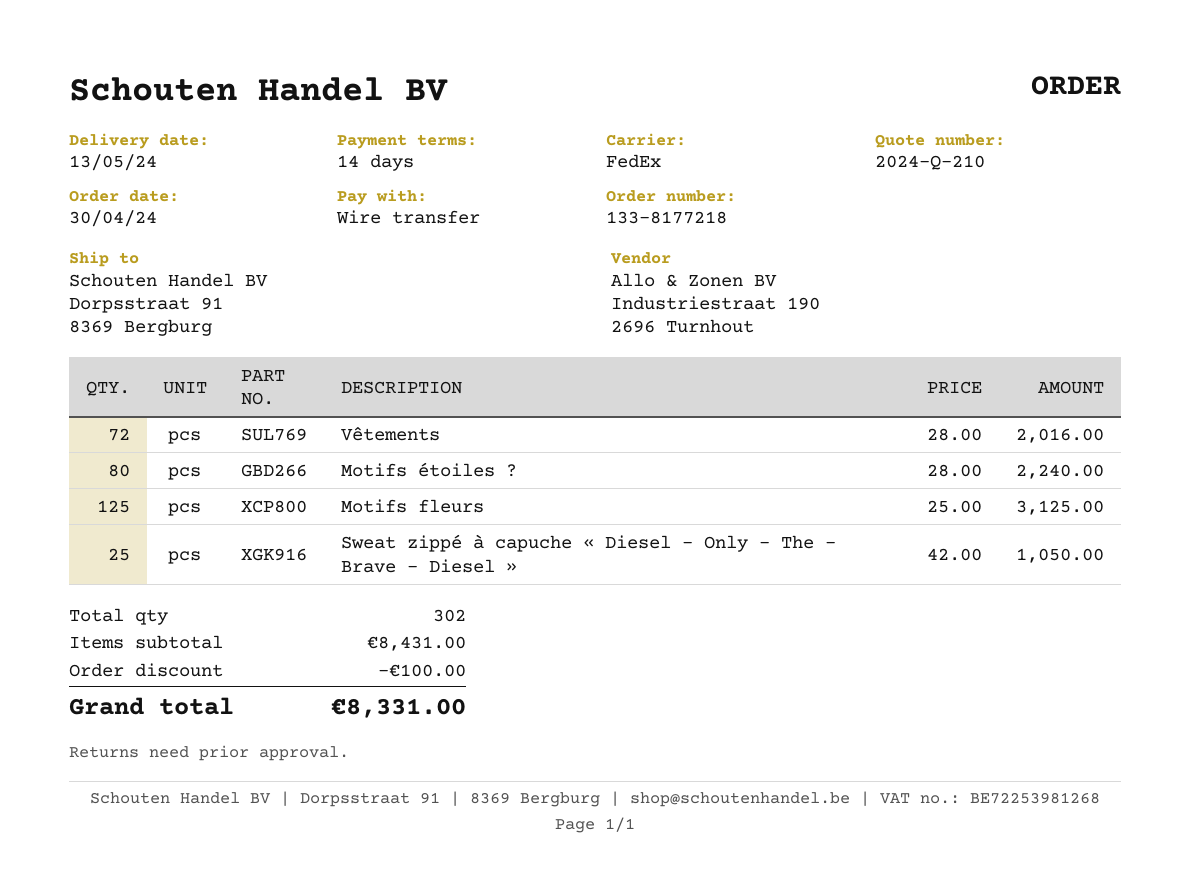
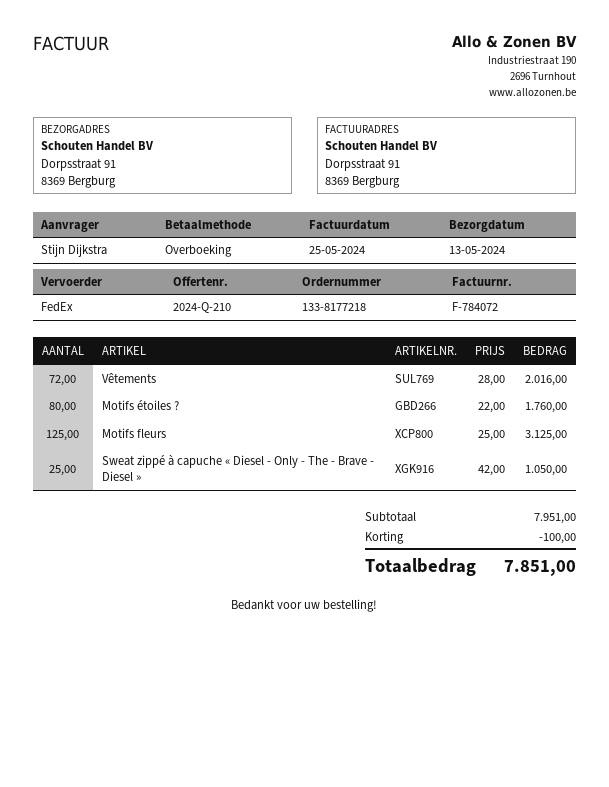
Motifs étoiles ?: 80 x 28.00 = 2240.00 -> 80 x 22.00 = 1760.00
subtotal: 8431.00 -> 7951.00
total: 8331.00 -> 7851.00

